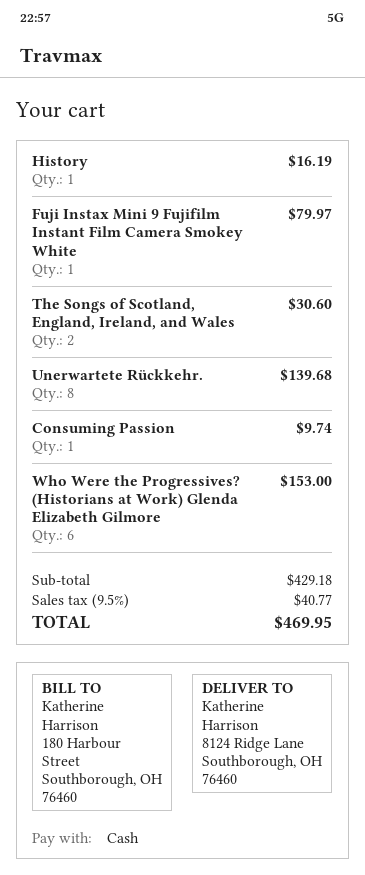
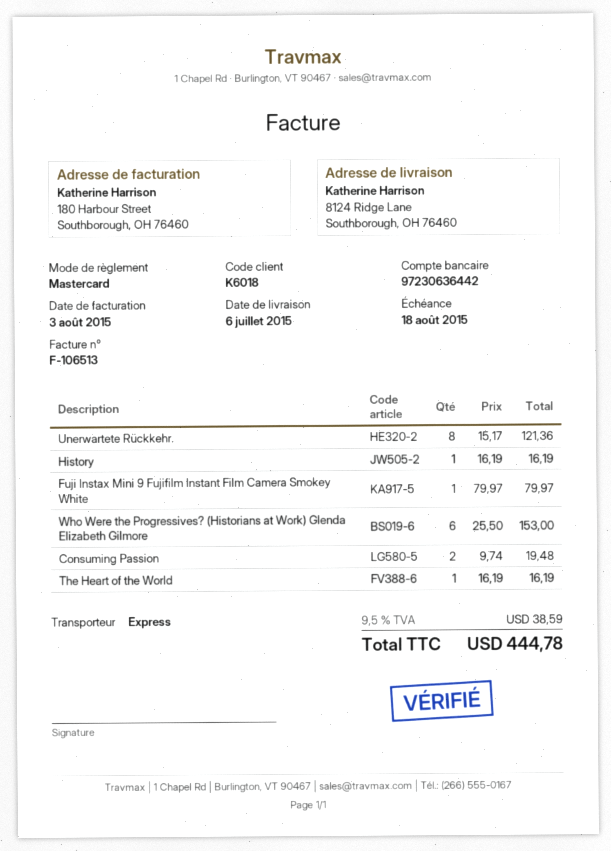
payment method: cash -> Mastercard
The Songs of Scotland, England, Ireland, and Wales: 2 for 30.60 -> none
Unerwartete Rückkehr.: 8 for 139.68 -> 8 for 121.36
Consuming Passion: 1 for 9.74 -> 2 for 19.48
The Heart of the World: none -> 1 for 16.19
tax: 9.5% = 40.77 -> 9.5% = 38.59
total: 469.95 -> 444.78

